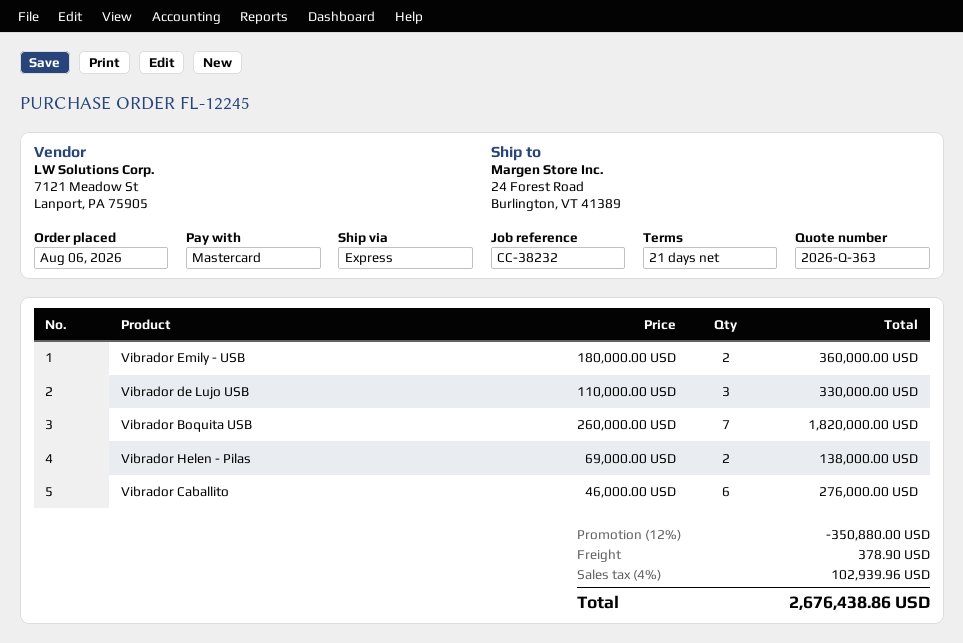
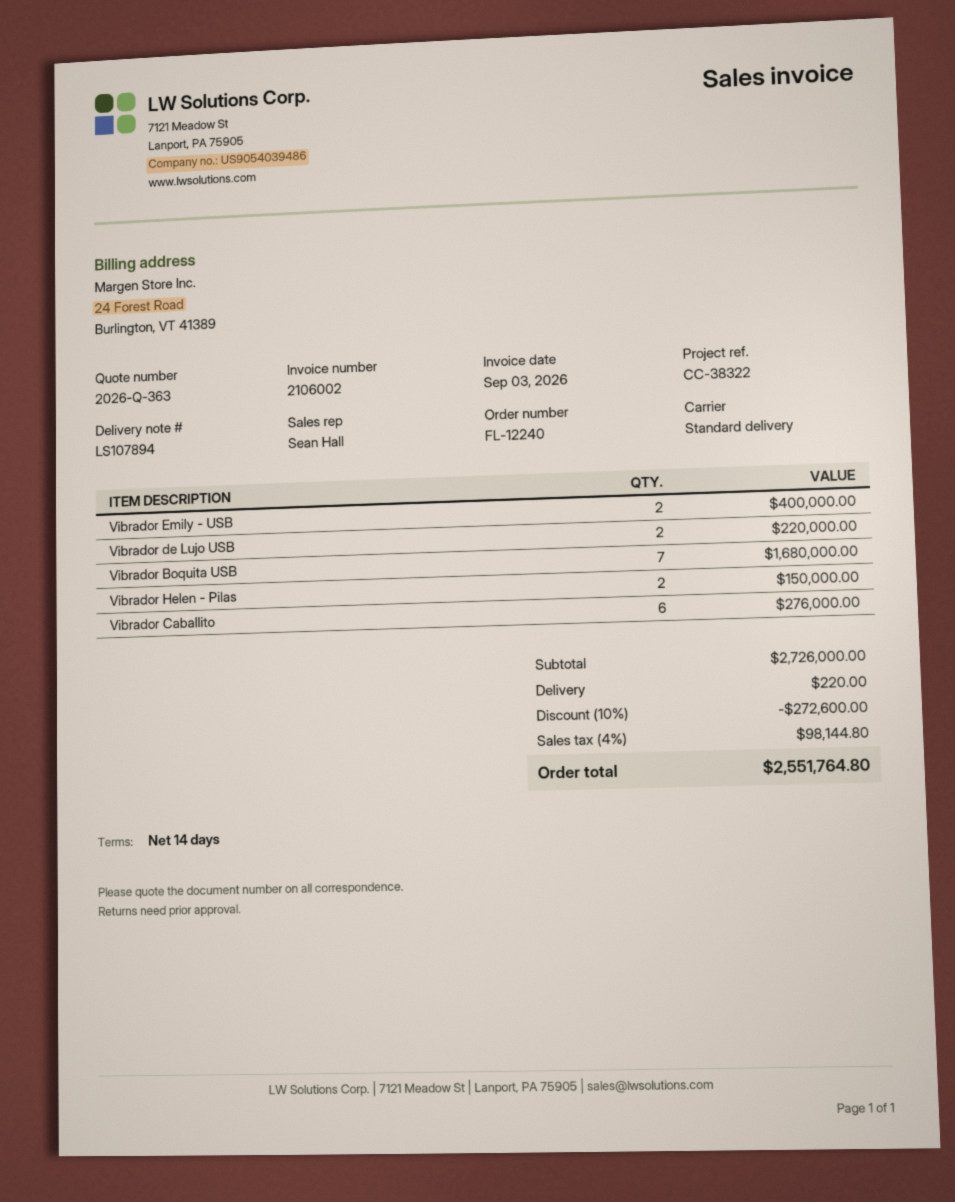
order number: FL-12245 -> FL-12240
payment terms: 21 days -> 14 days
reference: CC-38232 -> CC-38322
shipping method: express -> standard
Vibrador Emily - USB: 2 for 360000.00 -> 2 for 400000.00
Vibrador de Lujo USB: 3 for 330000.00 -> 2 for 220000.00
Vibrador Boquita USB: 7 for 1820000.00 -> 7 for 1680000.00
Vibrador Helen - Pilas: 2 for 138000.00 -> 2 for 150000.00
discount: 12% = 350880.00 -> 10% = 272600.00
shipping: 378.90 -> 220.00
tax: 4% = 102939.96 -> 4% = 98144.80
total: 2676438.86 -> 2551764.80

